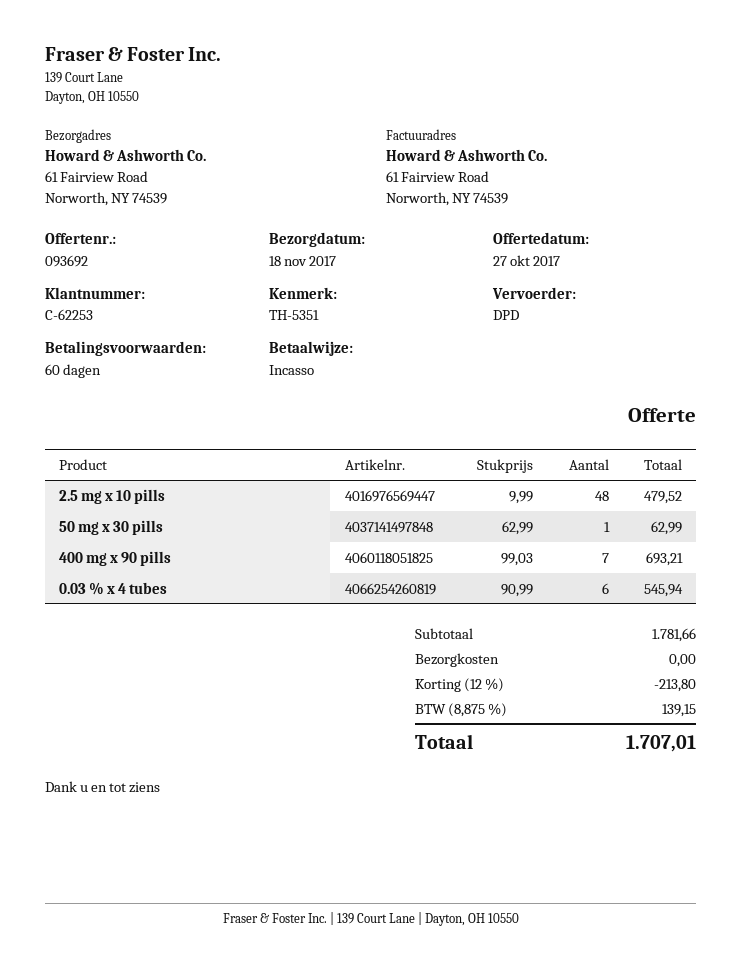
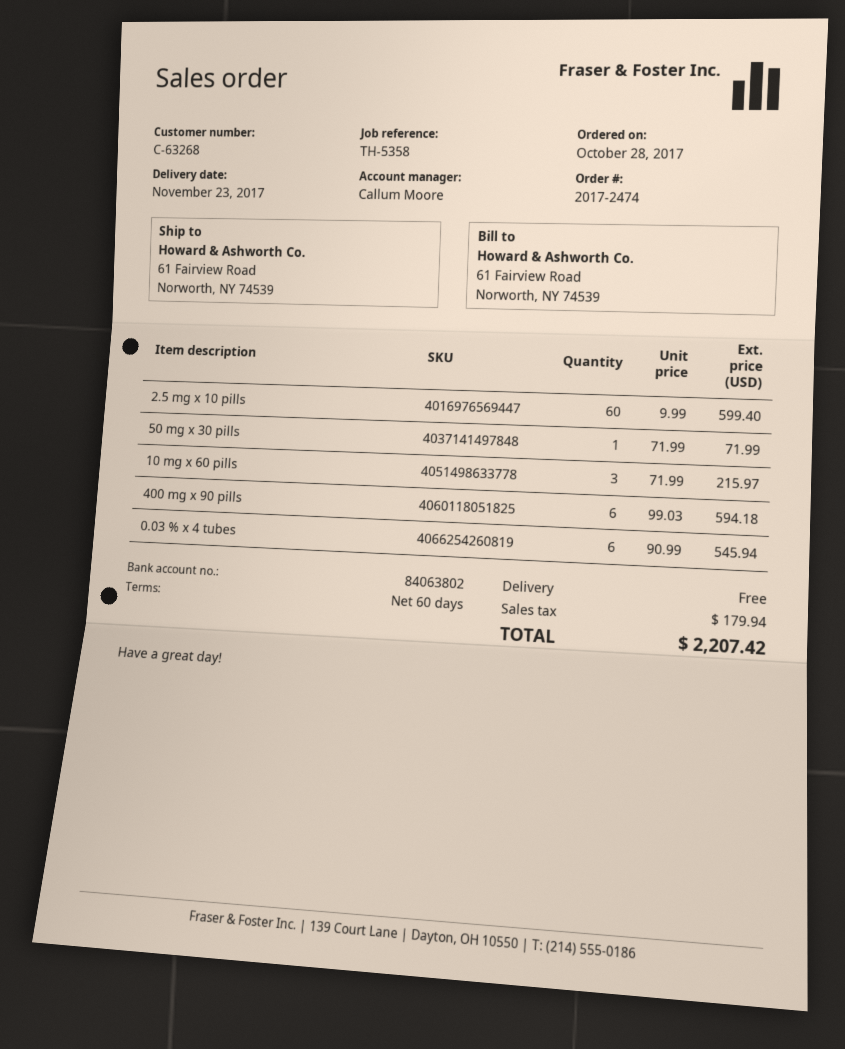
delivery date: 2017-11-18 -> 2017-11-23
customer number: C-62253 -> C-63268
reference: TH-5351 -> TH-5358
2.5 mg x 10 pills: 48 x 9.99 = 479.52 -> 60 x 9.99 = 599.40
50 mg x 30 pills: 1 x 62.99 = 62.99 -> 1 x 71.99 = 71.99
400 mg x 90 pills: 7 x 99.03 = 693.21 -> 6 x 99.03 = 594.18
10 mg x 60 pills: none -> 3 x 71.99 = 215.97
discount: 12% = 213.80 -> none
tax: 139.15 -> 179.94
total: 1707.01 -> 2207.42

